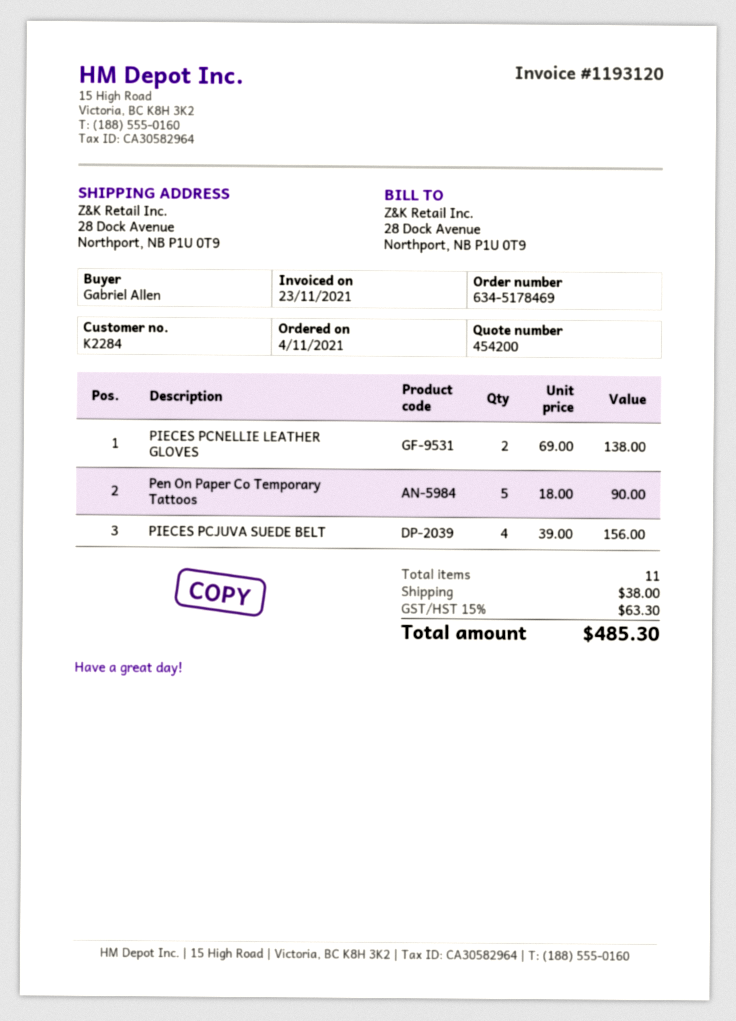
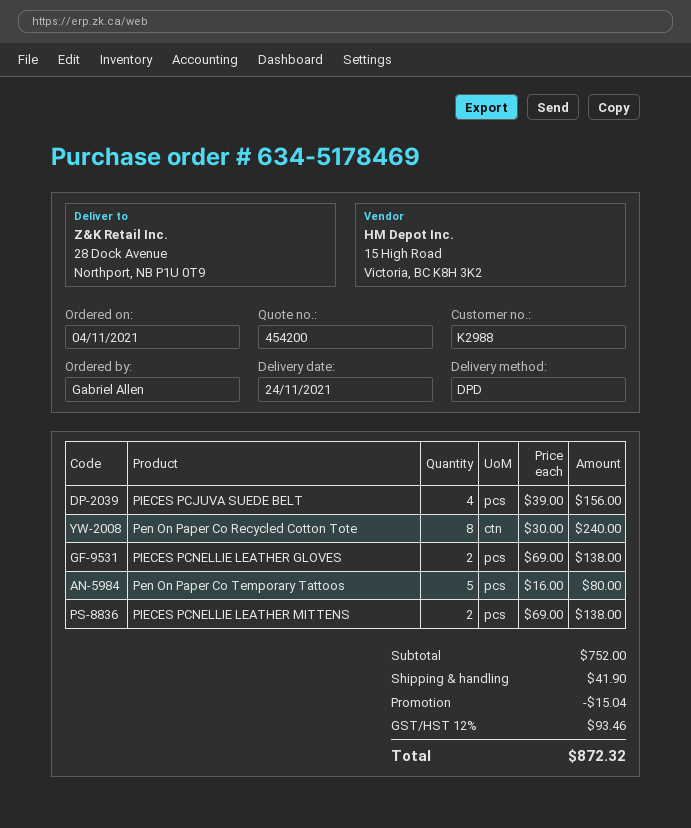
customer number: K2284 -> K2988
Pen On Paper Co Temporary Tattoos: 5 x 18.00 = 90.00 -> 5 x 16.00 = 80.00
Pen On Paper Co Recycled Cotton Tote: none -> 8 x 30.00 = 240.00
PIECES PCNELLIE LEATHER MITTENS: none -> 2 x 69.00 = 138.00
discount: none -> 15.04
shipping: 38.00 -> 41.90
tax: 15% = 63.30 -> 12% = 93.46
total: 485.30 -> 872.32

